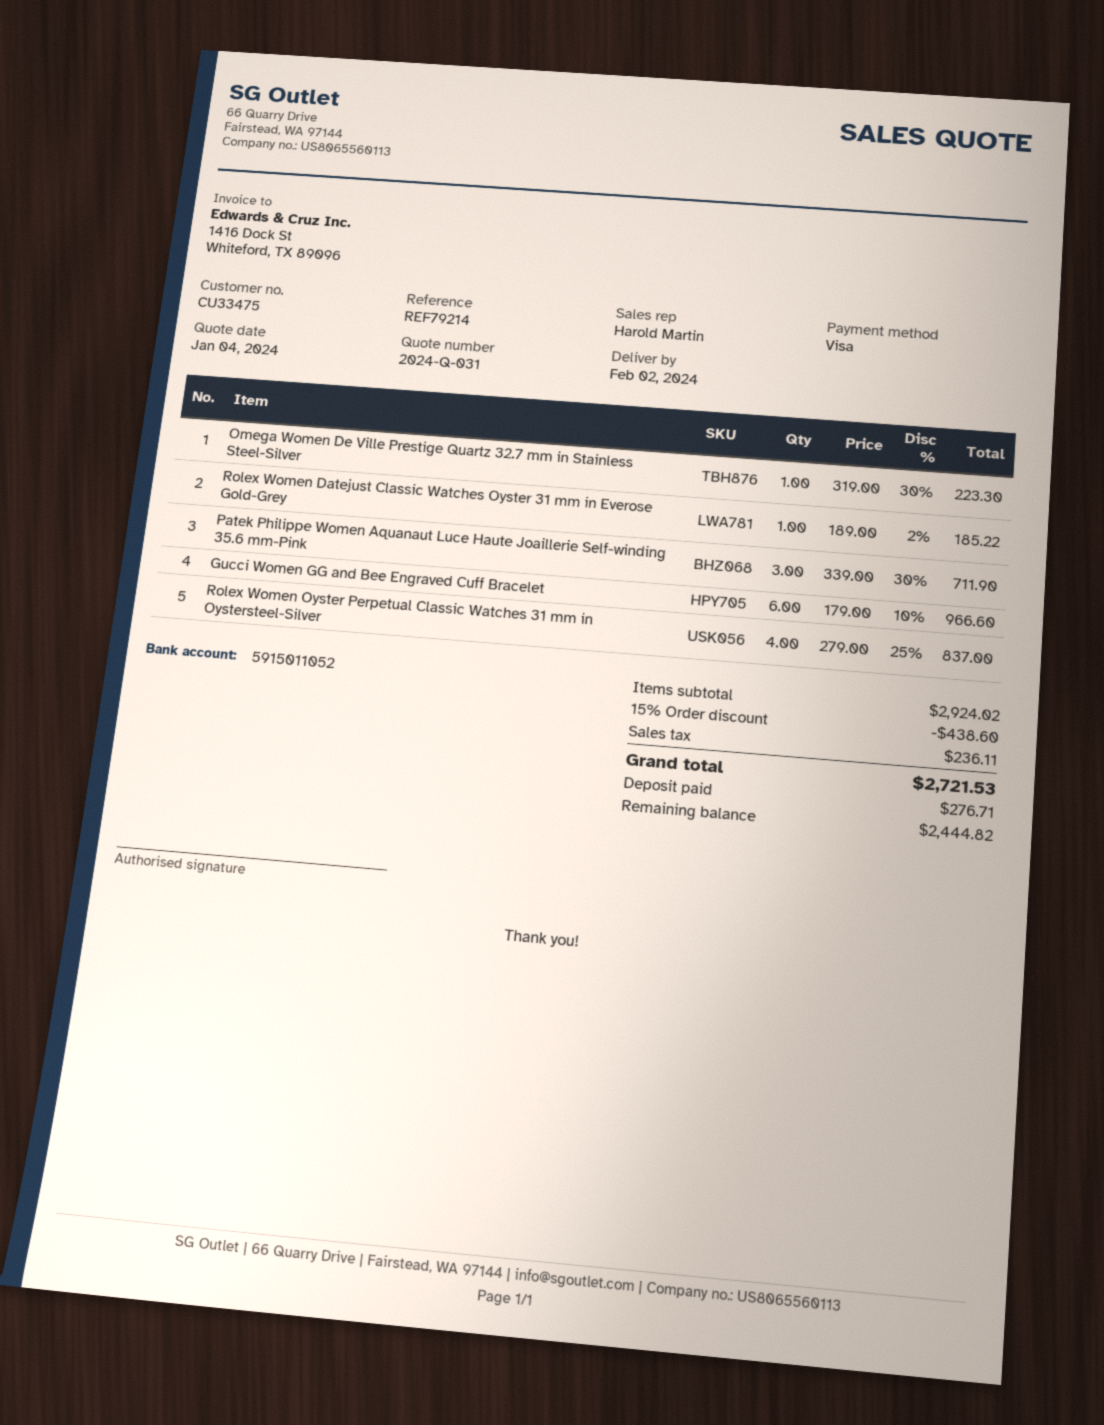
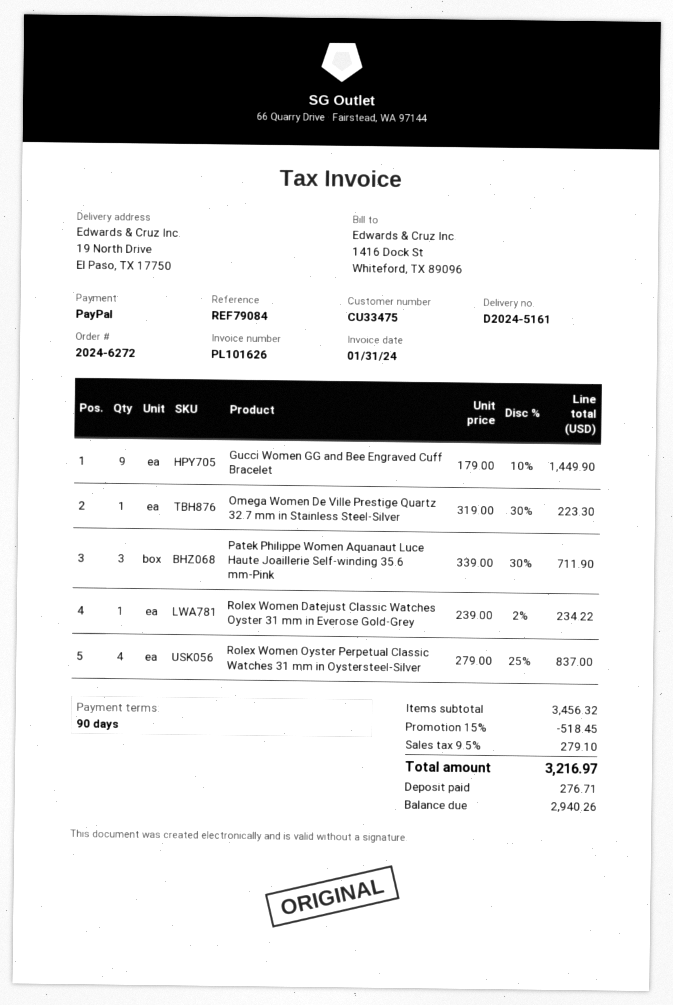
reference: REF79214 -> REF79084
payment method: Visa -> PayPal
Rolex Women Datejust Classic Watches Oyster 31 mm in Everose Gold-Grey: 1 x 189.00 - 2% = 185.22 -> 1 x 239.00 - 2% = 234.22
Gucci Women GG and Bee Engraved Cuff Bracelet: 6 x 179.00 - 10% = 966.60 -> 9 x 179.00 - 10% = 1449.90
subtotal: 2924.02 -> 3456.32
discount: 15% = 438.60 -> 15% = 518.45
tax: 236.11 -> 279.10
total: 2721.53 -> 3216.97
balance: 2444.82 -> 2940.26

